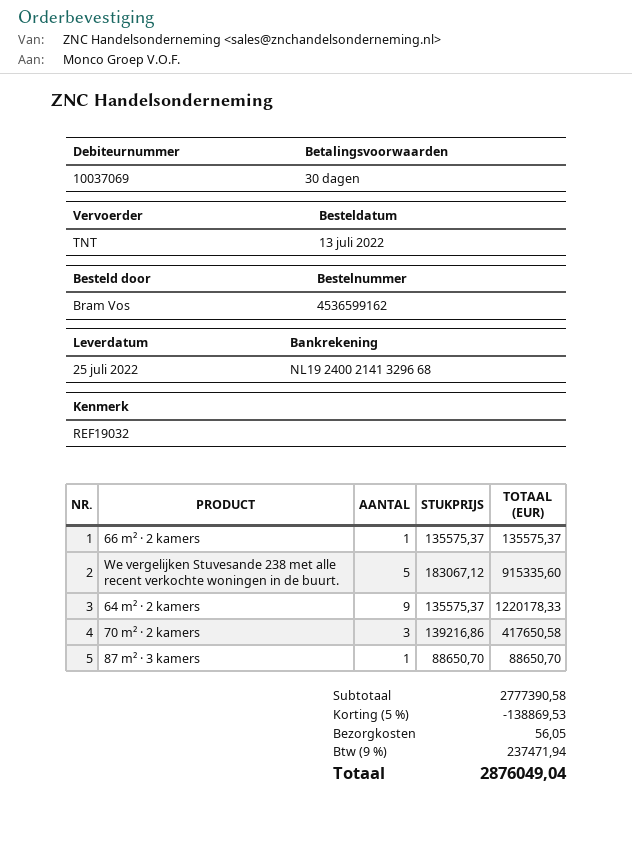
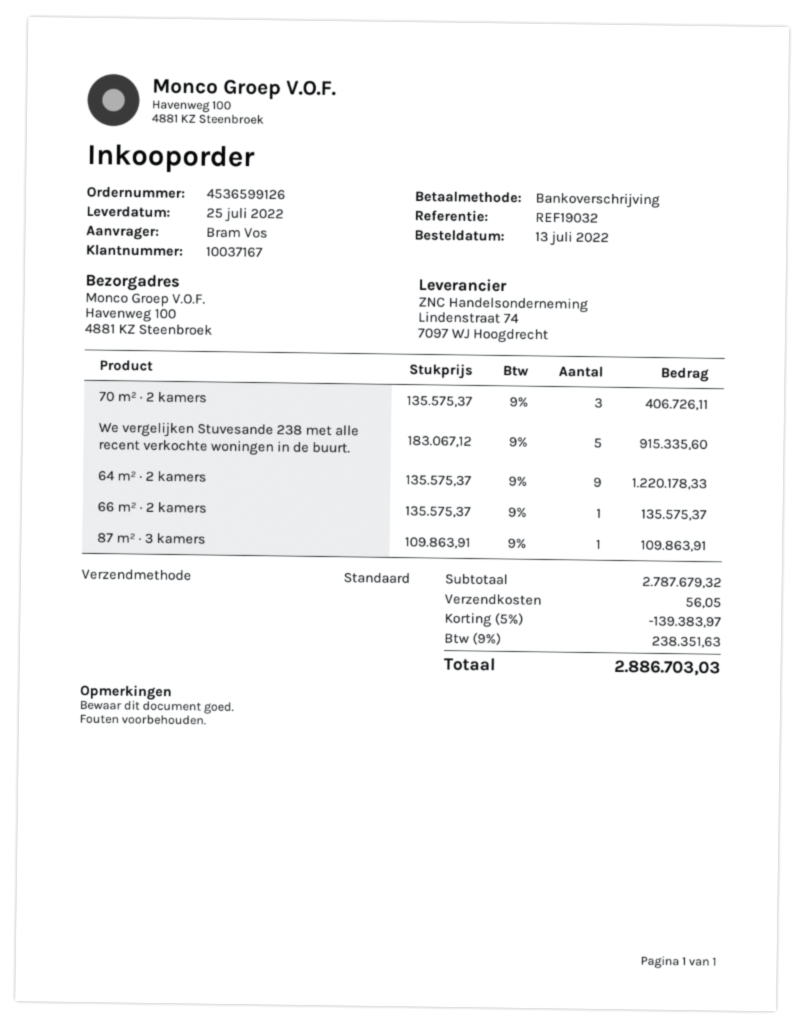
order number: 4536599162 -> 4536599126
customer number: 10037069 -> 10037167
shipping method: TNT -> standard
70 m² · 2 kamers: 3 x 139216.86 = 417650.58 -> 3 x 135575.37 = 406726.11
87 m² · 3 kamers: 1 x 88650.70 = 88650.70 -> 1 x 109863.91 = 109863.91
subtotal: 2777390.58 -> 2787679.32
discount: 5% = 138869.53 -> 5% = 139383.97
tax: 9% = 237471.94 -> 9% = 238351.63
total: 2876049.04 -> 2886703.03

